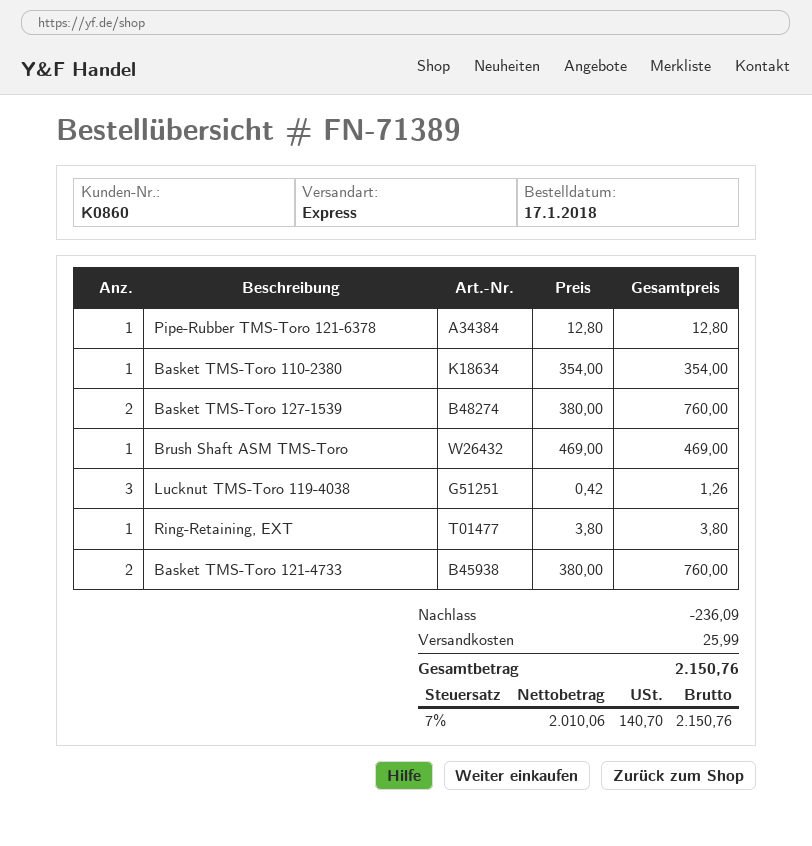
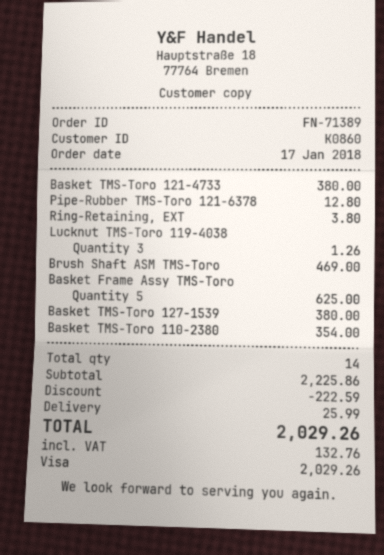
Basket TMS-Toro 127-1539: 2 for 760.00 -> 1 for 380.00
Basket TMS-Toro 121-4733: 2 for 760.00 -> 1 for 380.00
Basket Frame Assy TMS-Toro: none -> 5 for 625.00
discount: 236.09 -> 222.59
tax: 140.70 -> 132.76
total: 2150.76 -> 2029.26

